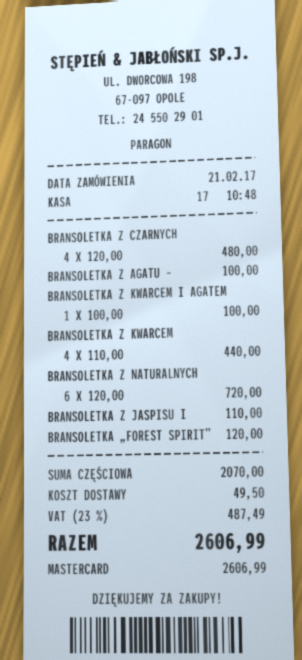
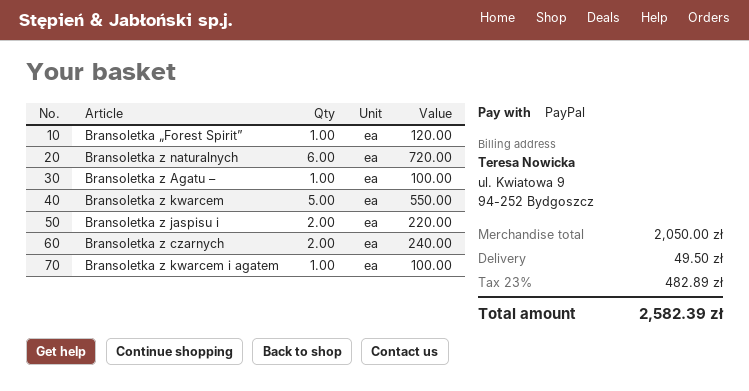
payment method: Mastercard -> PayPal
BRANSOLETKA Z CZARNYCH: 4 for 480.00 -> 2 for 240.00
BRANSOLETKA Z KWARCEM: 4 for 440.00 -> 5 for 550.00
BRANSOLETKA Z JASPISU I: 1 for 110.00 -> 2 for 220.00
subtotal: 2070.00 -> 2050.00
tax: 23% = 487.49 -> 23% = 482.89
total: 2606.99 -> 2582.39

